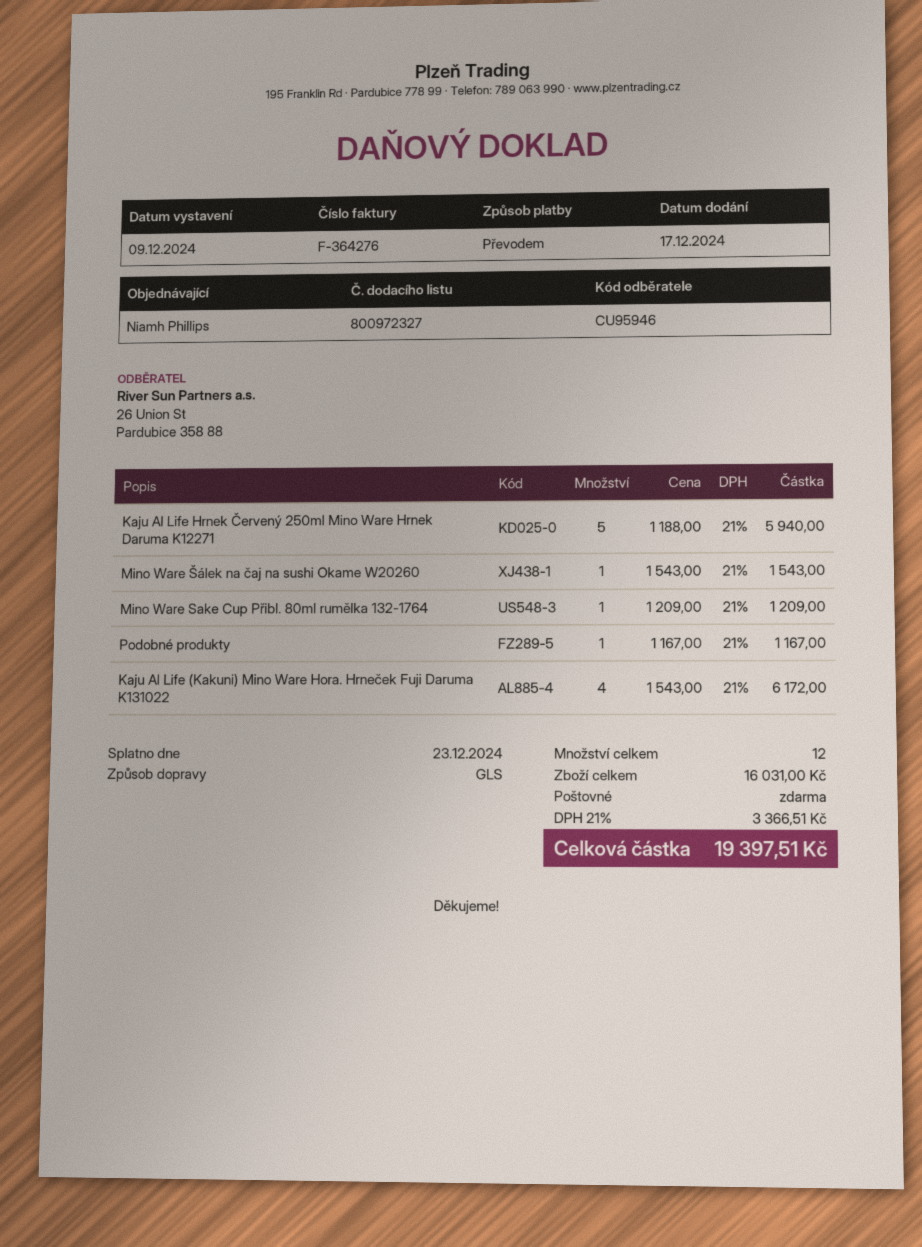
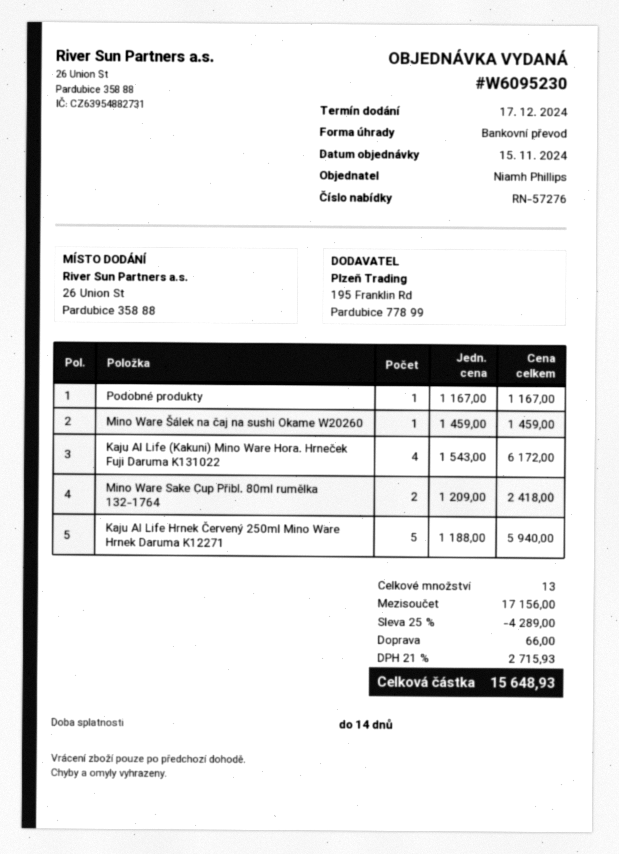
Mino Ware Šálek na čaj na sushi Okame W20260: 1 x 1543.00 = 1543.00 -> 1 x 1459.00 = 1459.00
Mino Ware Sake Cup Přibl. 80ml rumělka 132-1764: 1 x 1209.00 = 1209.00 -> 2 x 1209.00 = 2418.00
total quantity: 12 -> 13
subtotal: 16031.00 -> 17156.00
discount: none -> 25% = 4289.00
shipping: 0.00 -> 66.00
tax: 21% = 3366.51 -> 21% = 2715.93
total: 19397.51 -> 15648.93

